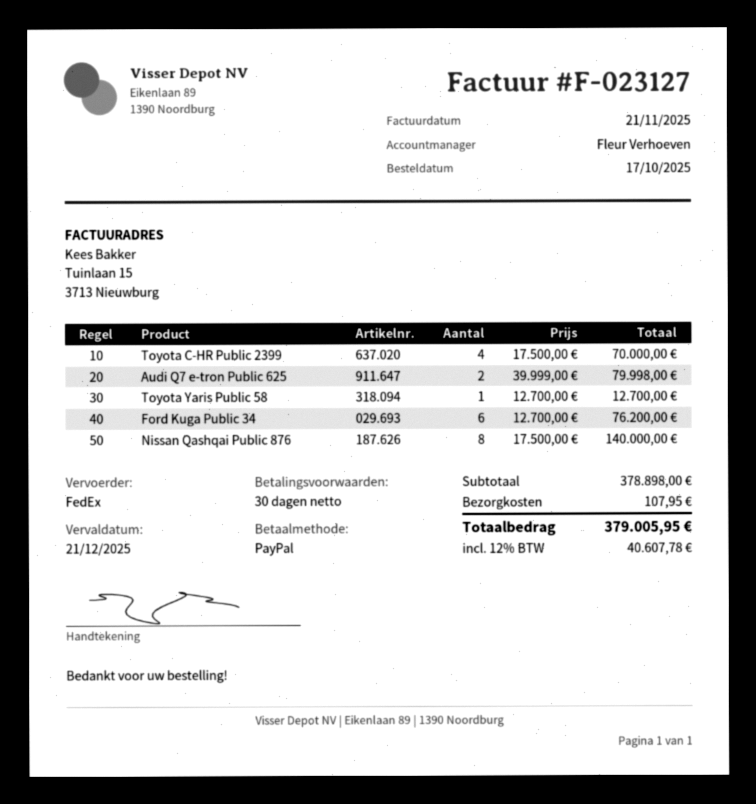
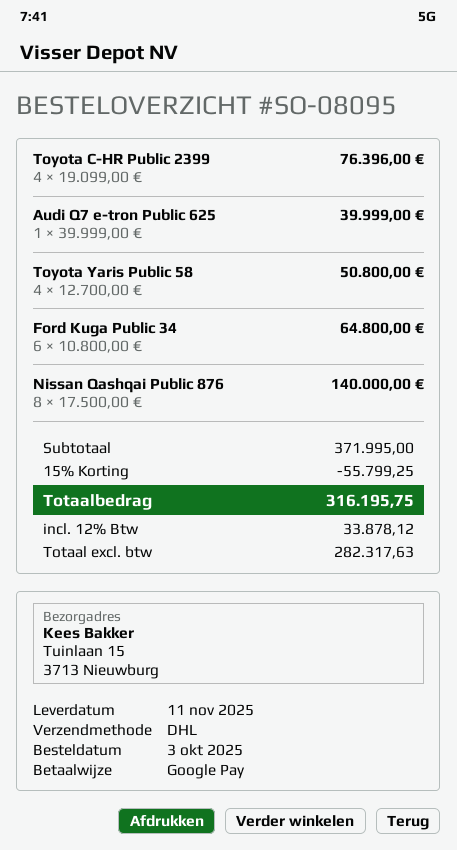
order date: 2025-10-17 -> 2025-10-03
payment method: PayPal -> Google Pay
shipping method: FedEx -> DHL
Toyota C-HR Public 2399: 4 x 17500.00 = 70000.00 -> 4 x 19099.00 = 76396.00
Audi Q7 e-tron Public 625: 2 x 39999.00 = 79998.00 -> 1 x 39999.00 = 39999.00
Toyota Yaris Public 58: 1 x 12700.00 = 12700.00 -> 4 x 12700.00 = 50800.00
Ford Kuga Public 34: 6 x 12700.00 = 76200.00 -> 6 x 10800.00 = 64800.00
subtotal: 378898.00 -> 371995.00
discount: none -> 15% = 55799.25
shipping: 107.95 -> none
tax: 12% = 40607.78 -> 12% = 33878.12
total: 379005.95 -> 316195.75

